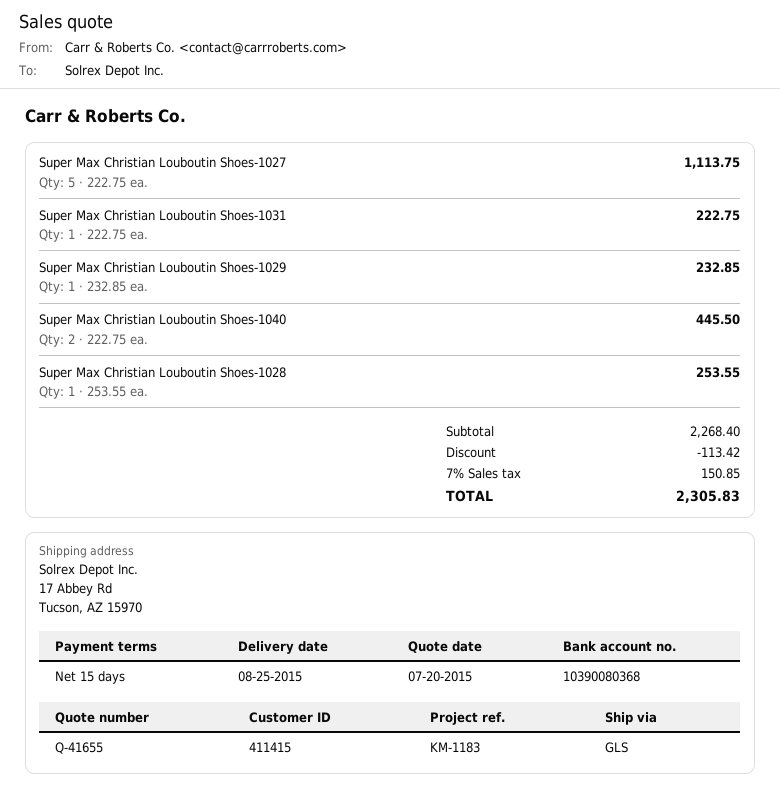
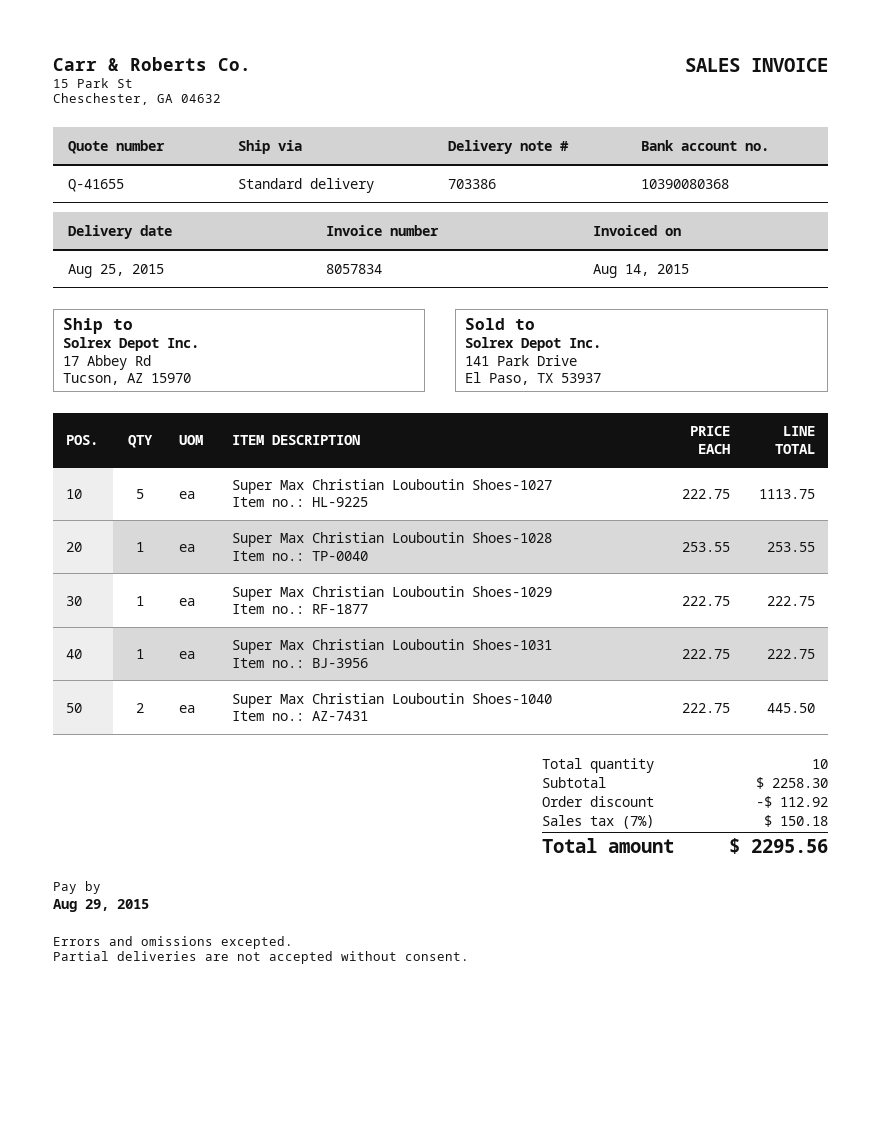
shipping method: GLS -> standard
Super Max Christian Louboutin Shoes-1029: 1 x 232.85 = 232.85 -> 1 x 222.75 = 222.75
subtotal: 2268.40 -> 2258.30
discount: 113.42 -> 112.92
tax: 7% = 150.85 -> 7% = 150.18
total: 2305.83 -> 2295.56

